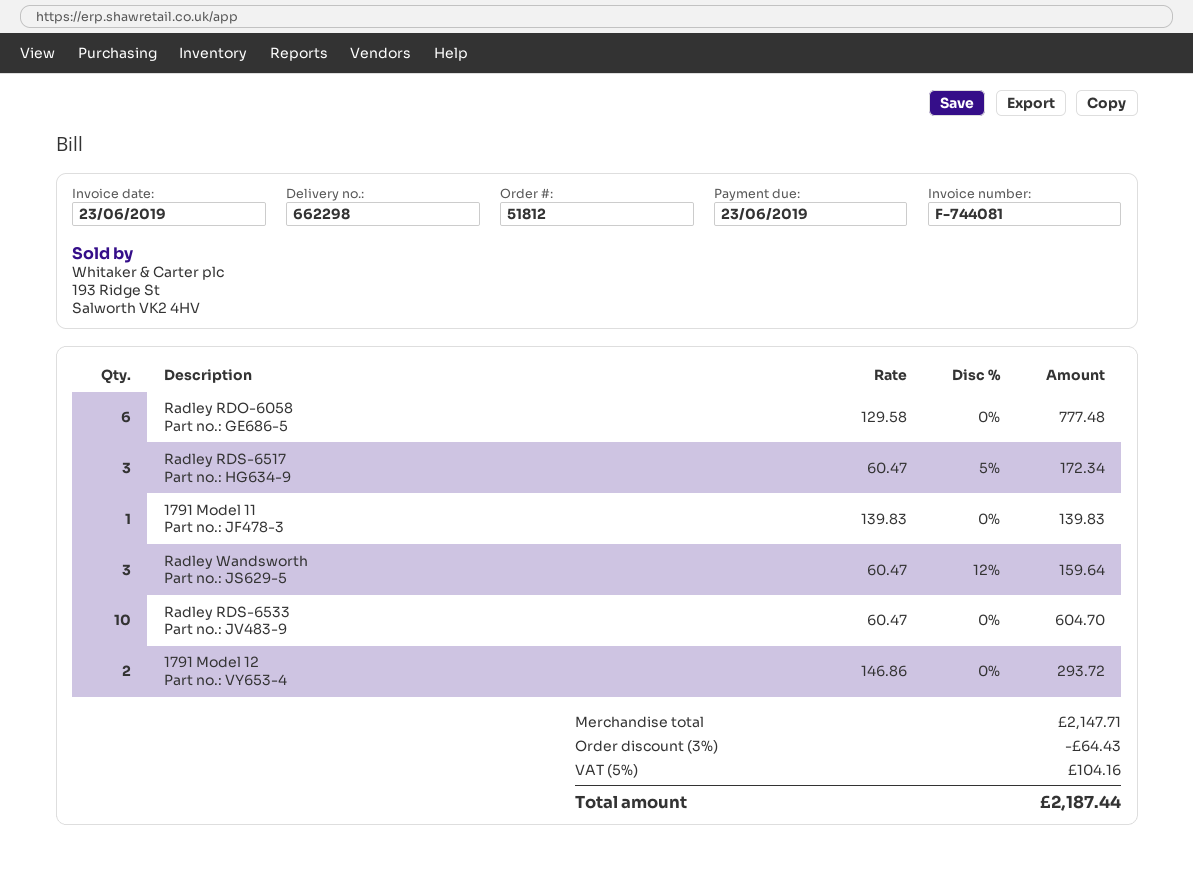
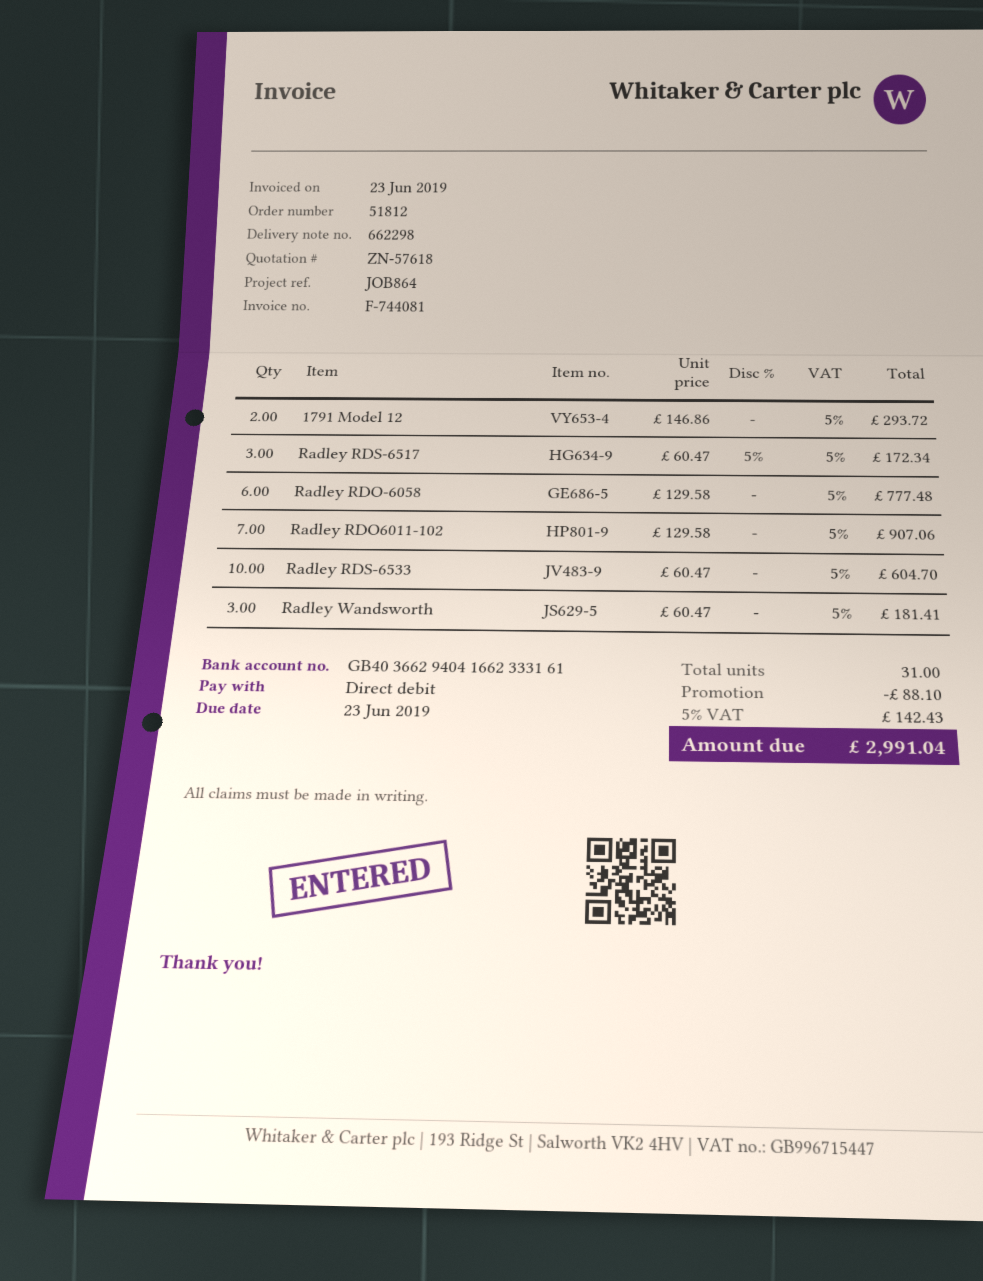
1791 Model 11: 1 x 139.83 = 139.83 -> none
Radley Wandsworth: 3 x 60.47 - 12% = 159.64 -> 3 x 60.47 = 181.41
Radley RDO6011-102: none -> 7 x 129.58 = 907.06
discount: 64.43 -> 88.10
tax: 5% = 104.16 -> 5% = 142.43
total: 2187.44 -> 2991.04

